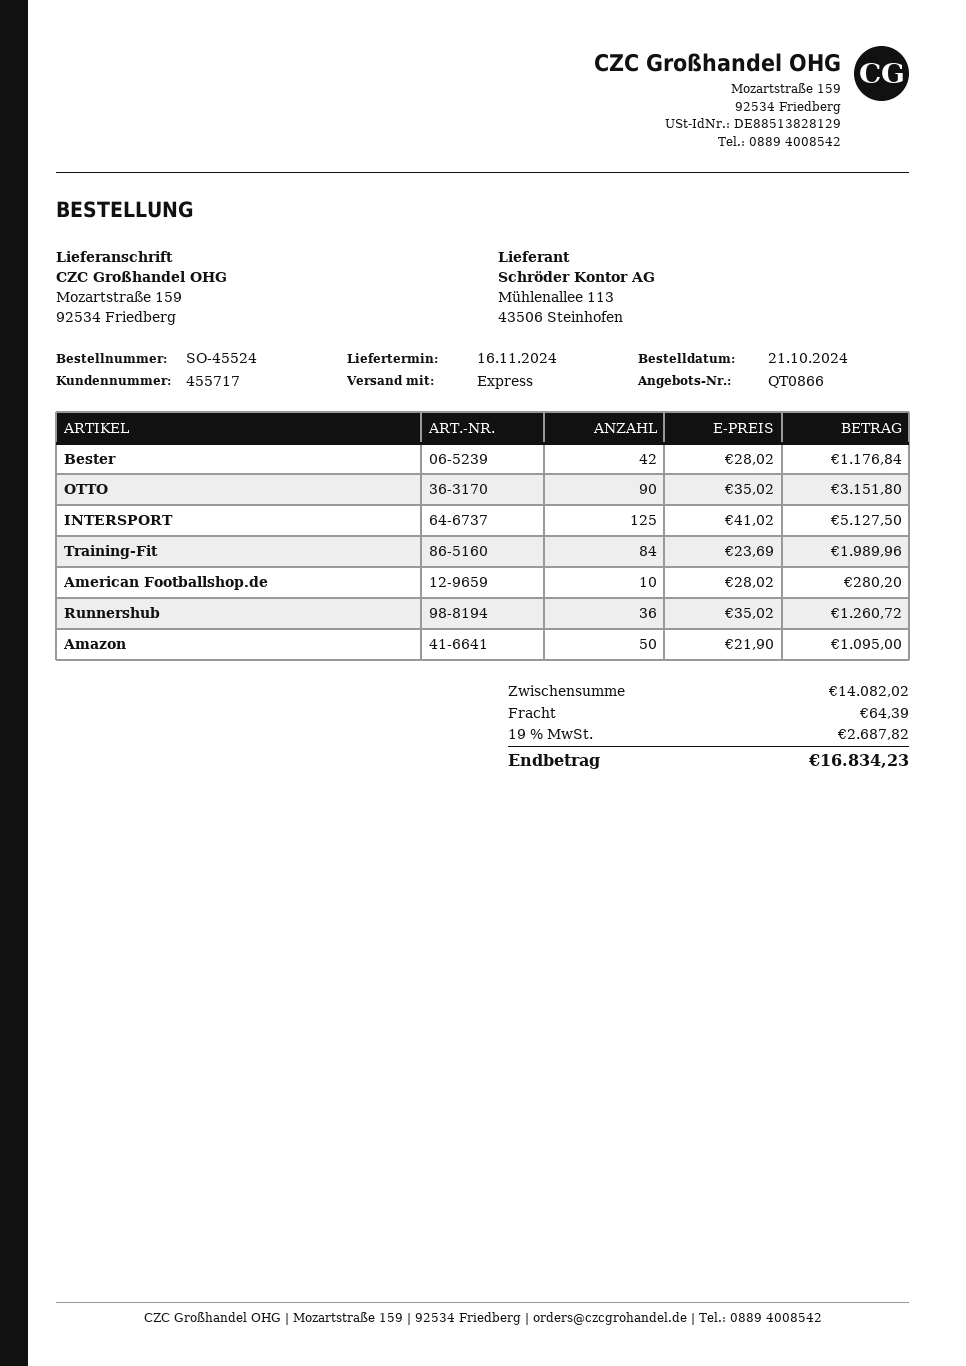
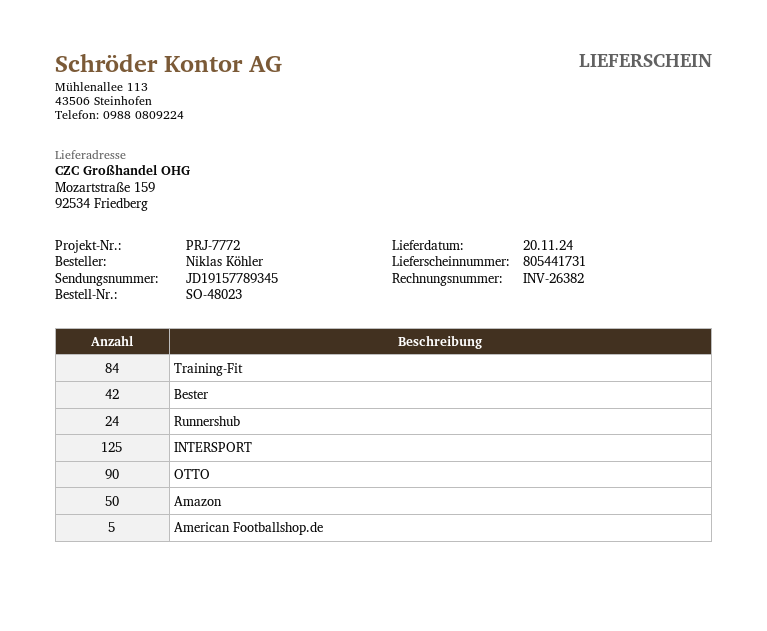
order number: SO-45524 -> SO-48023
delivery date: 2024-11-16 -> 2024-11-20
American Footballshop.de: 10 -> 5
Runnershub: 36 -> 24

